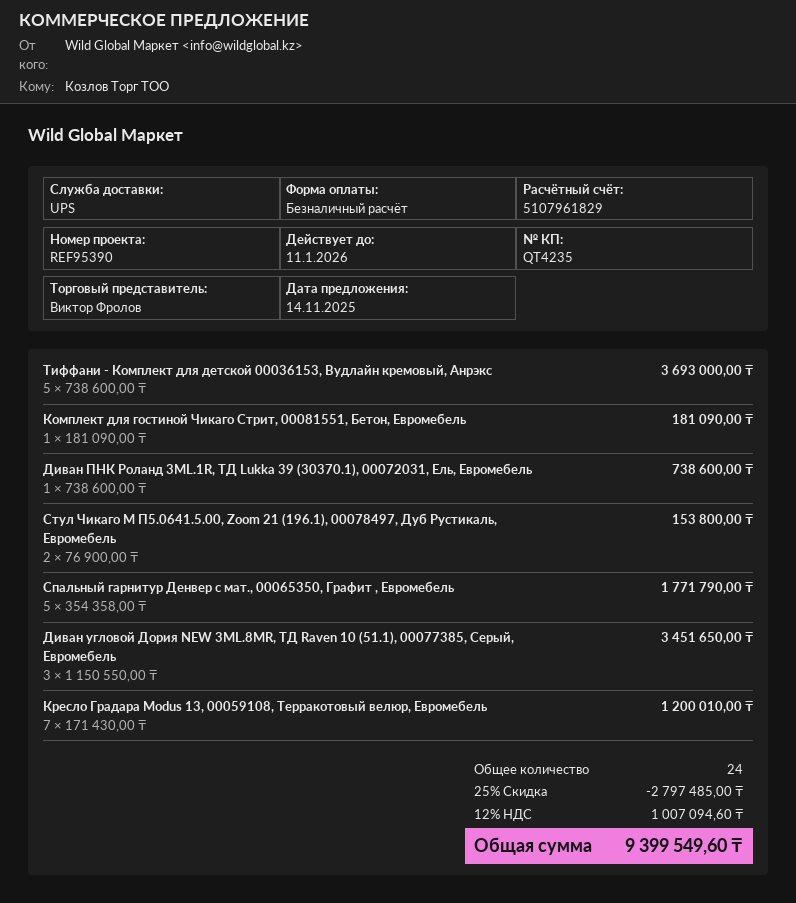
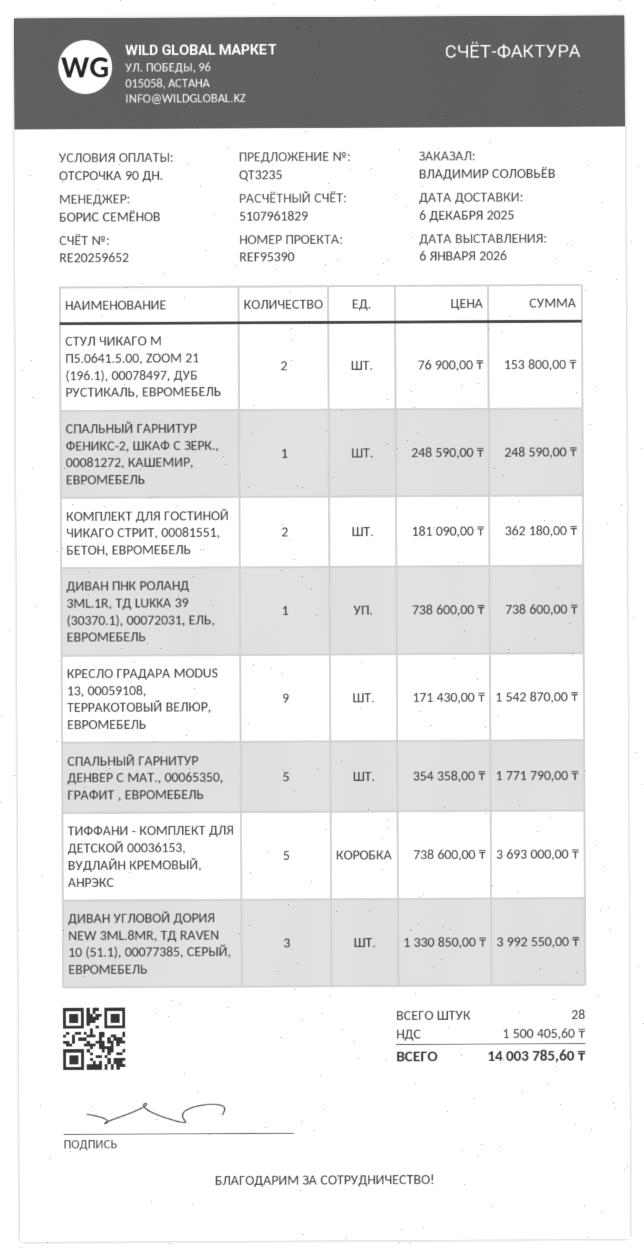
quote number: QT4235 -> QT3235
sales rep: Виктор Фролов -> БОРИС СЕМЁНОВ
Комплект для гостиной Чикаго Стрит, 00081551, Бетон, Евромебель: 1 x 181090.00 = 181090.00 -> 2 x 181090.00 = 362180.00
Диван угловой Дория NEW 3ML.8MR, ТД Raven 10 (51.1), 00077385, Серый, Евромебель: 3 x 1150550.00 = 3451650.00 -> 3 x 1330850.00 = 3992550.00
Кресло Градара Modus 13, 00059108, Терракотовый велюр, Евромебель: 7 x 171430.00 = 1200010.00 -> 9 x 171430.00 = 1542870.00
СПАЛЬНЫЙ ГАРНИТУР ФЕНИКС-2, ШКАФ С ЗЕРК., 00081272, КАШЕМИР, ЕВРОМЕБЕЛЬ: none -> 1 x 248590.00 = 248590.00
total quantity: 24 -> 28
discount: 25% = 2797485.00 -> none
tax: 1007094.60 -> 1500405.60
total: 9399549.60 -> 14003785.60

